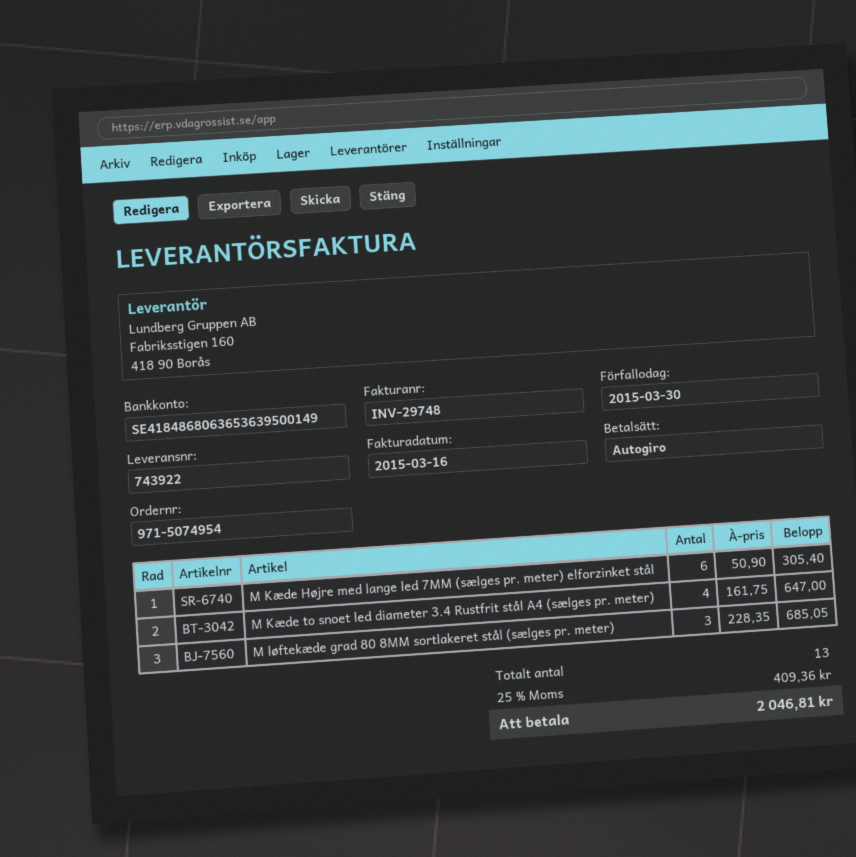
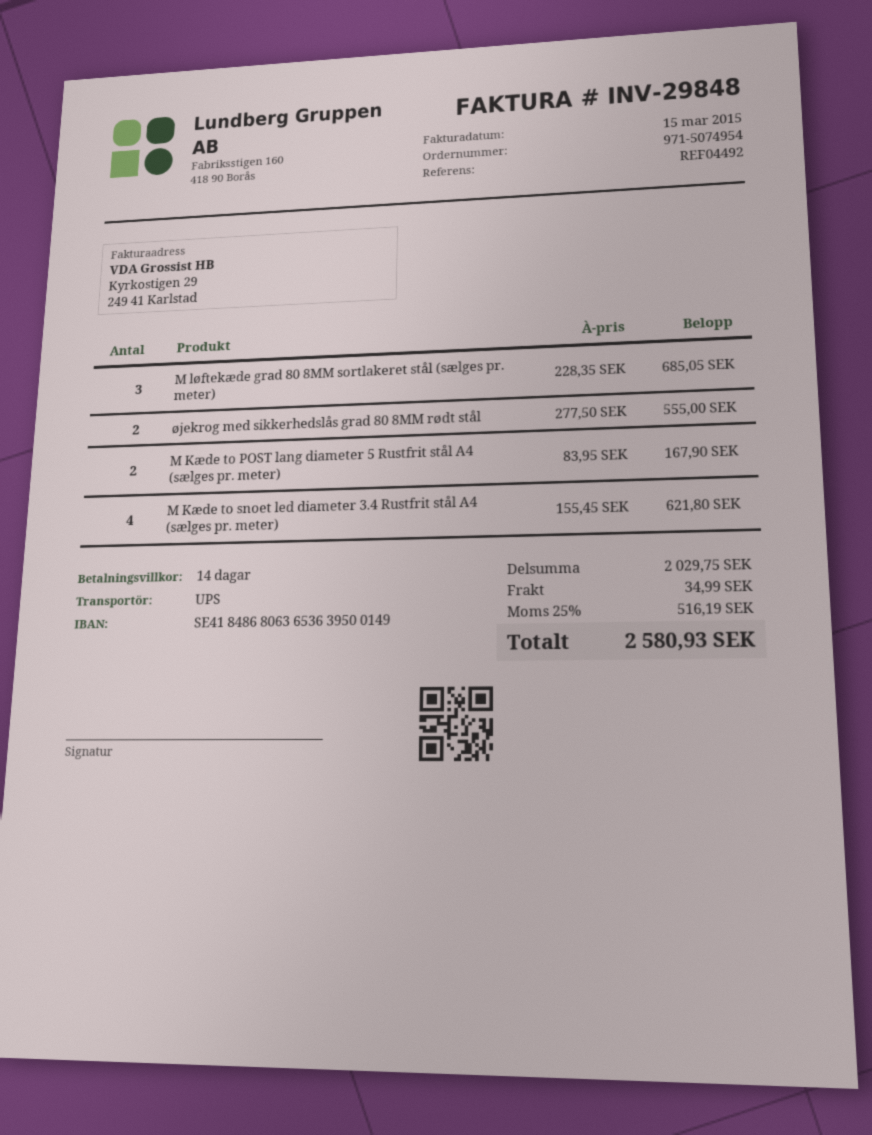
invoice number: INV-29748 -> INV-29848
invoice date: 2015-03-16 -> 2015-03-15
M Kæde Højre med lange led 7MM (sælges pr. meter) elforzinket stål: 6 x 50.90 = 305.40 -> none
M Kæde to snoet led diameter 3.4 Rustfrit stål A4 (sælges pr. meter): 4 x 161.75 = 647.00 -> 4 x 155.45 = 621.80
øjekrog med sikkerhedslås grad 80 8MM rødt stål: none -> 2 x 277.50 = 555.00
M Kæde to POST lang diameter 5 Rustfrit stål A4 (sælges pr. meter): none -> 2 x 83.95 = 167.90
shipping: none -> 34.99
tax: 25% = 409.36 -> 25% = 516.19
total: 2046.81 -> 2580.93

